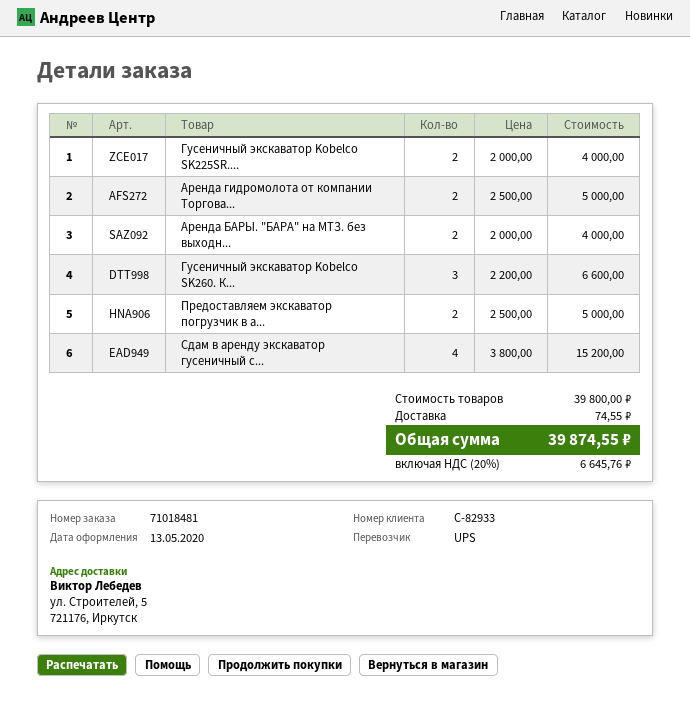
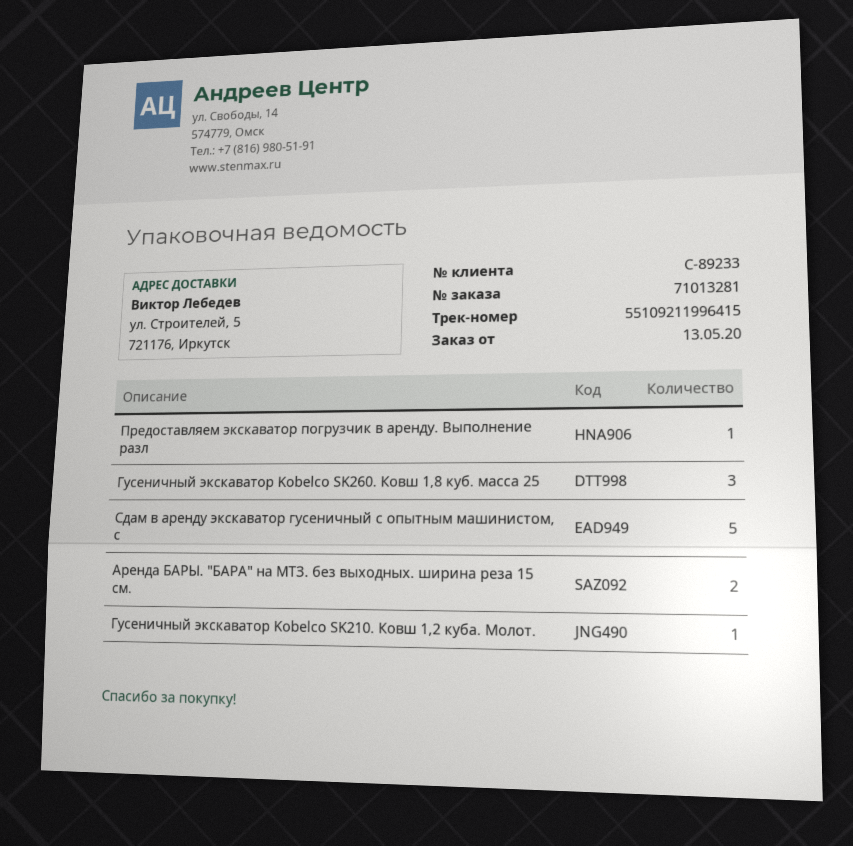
order number: 71018481 -> 71013281
customer number: C-82933 -> C-89233
Гусеничный экскаватор Kobelco SK225SR....: 2 -> none
Аренда гидромолота от компании Торгова...: 2 -> none
Предоставляем экскаватор погрузчик в а...: 2 -> 1
Сдам в аренду экскаватор гусеничный с...: 4 -> 5
Гусеничный экскаватор Kobelco SK210. Ковш 1,2 куба. Молот.: none -> 1

